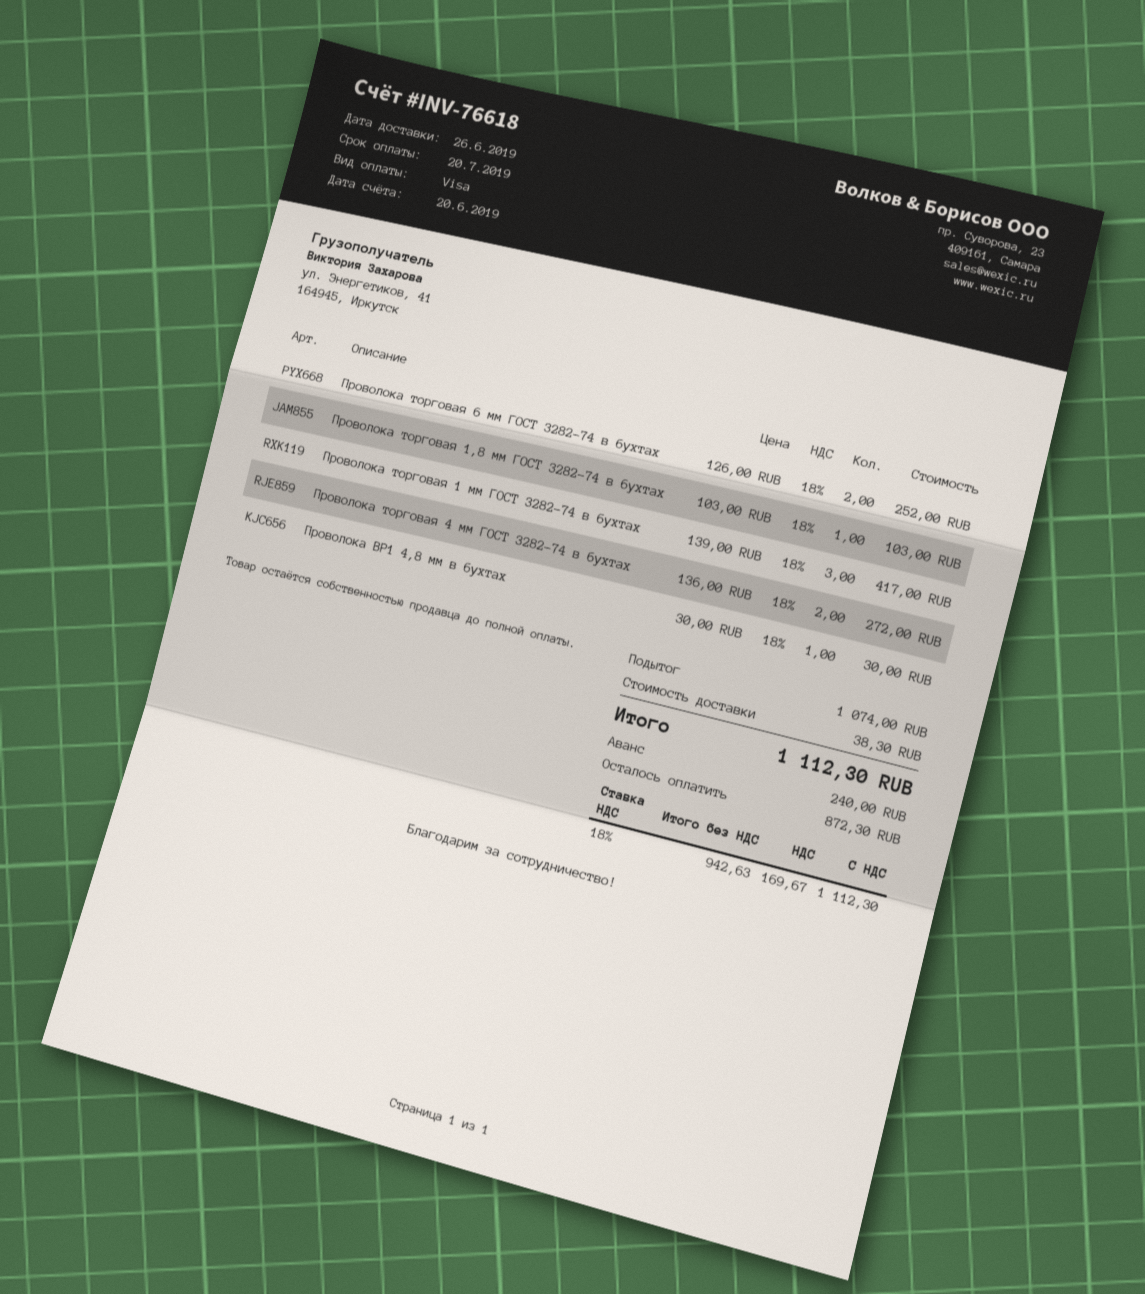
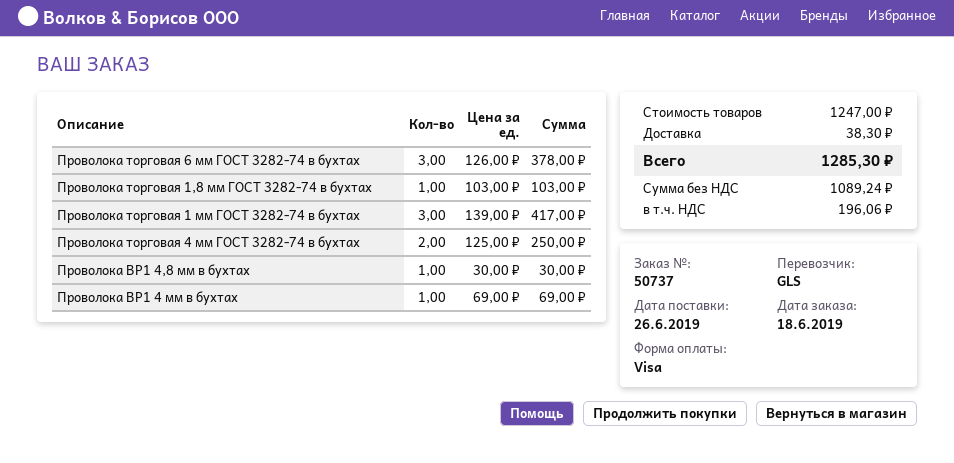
Проволока торговая 6 мм ГОСТ 3282-74 в бухтах: 2 x 126.00 = 252.00 -> 3 x 126.00 = 378.00
Проволока торговая 4 мм ГОСТ 3282-74 в бухтах: 2 x 136.00 = 272.00 -> 2 x 125.00 = 250.00
Проволока ВР1 4 мм в бухтах: none -> 1 x 69.00 = 69.00
subtotal: 1074.00 -> 1247.00
net: 942.63 -> 1089.24
tax: 169.67 -> 196.06
total: 1112.30 -> 1285.30

